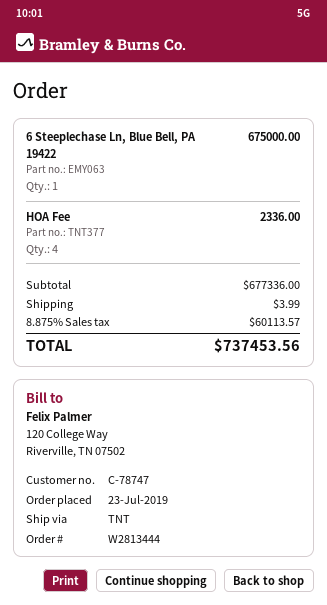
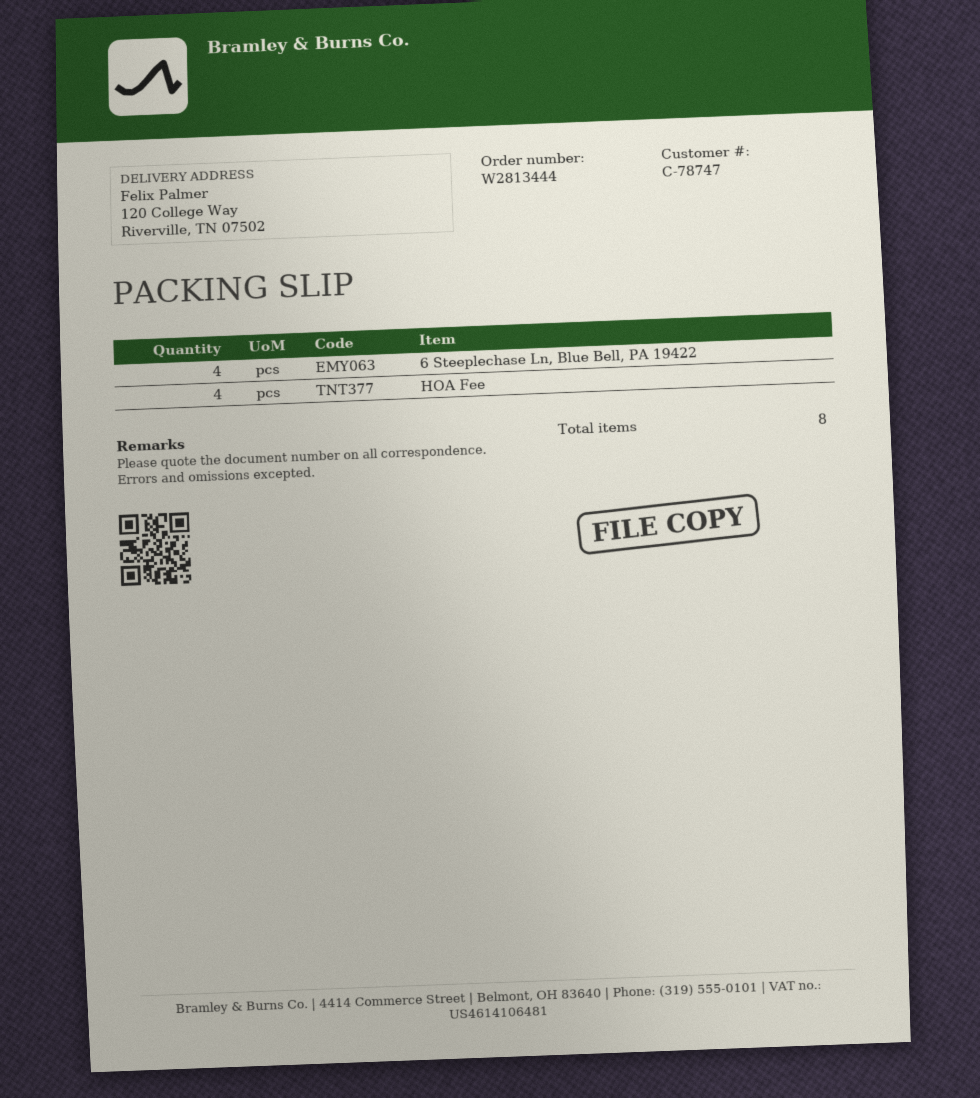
6 Steeplechase Ln, Blue Bell, PA 19422: 1 -> 4

